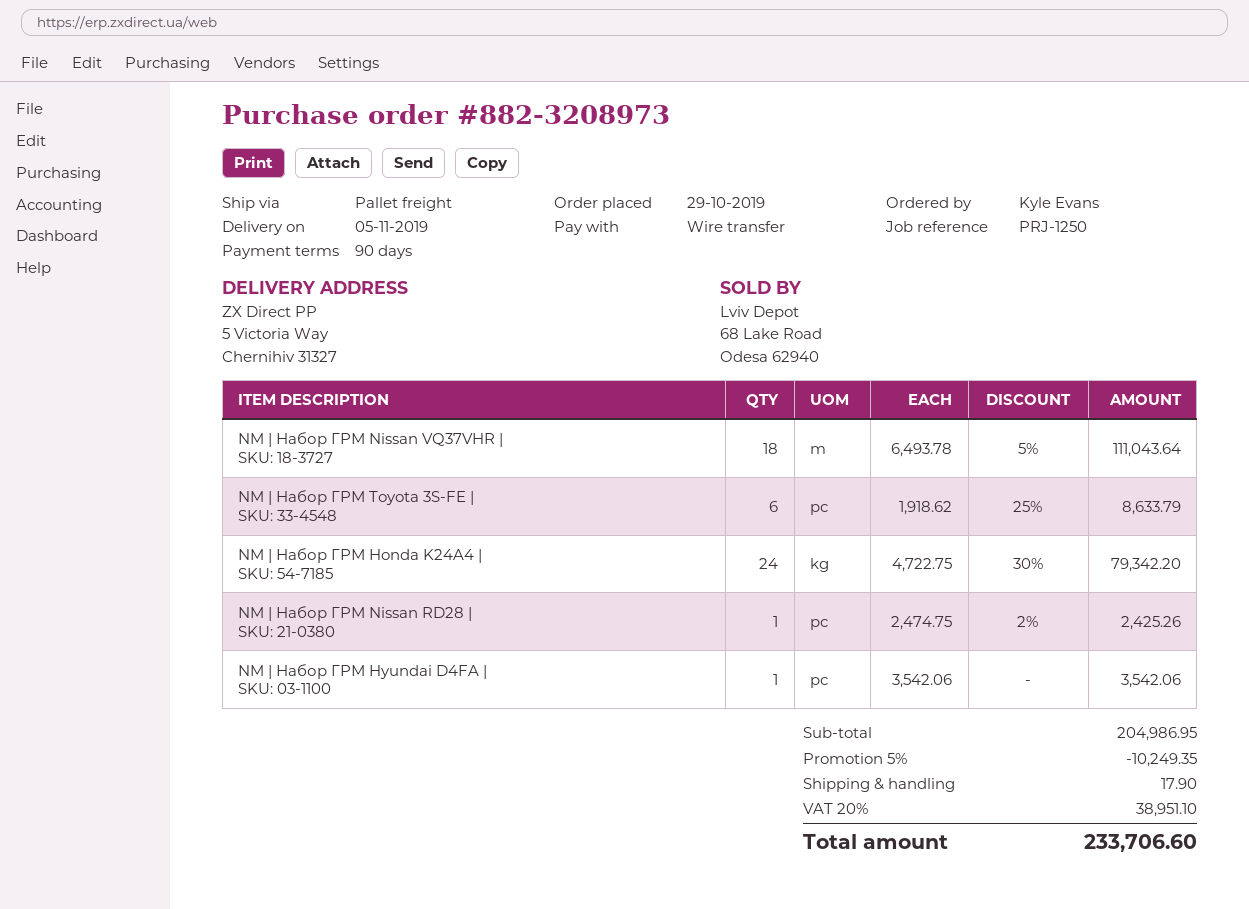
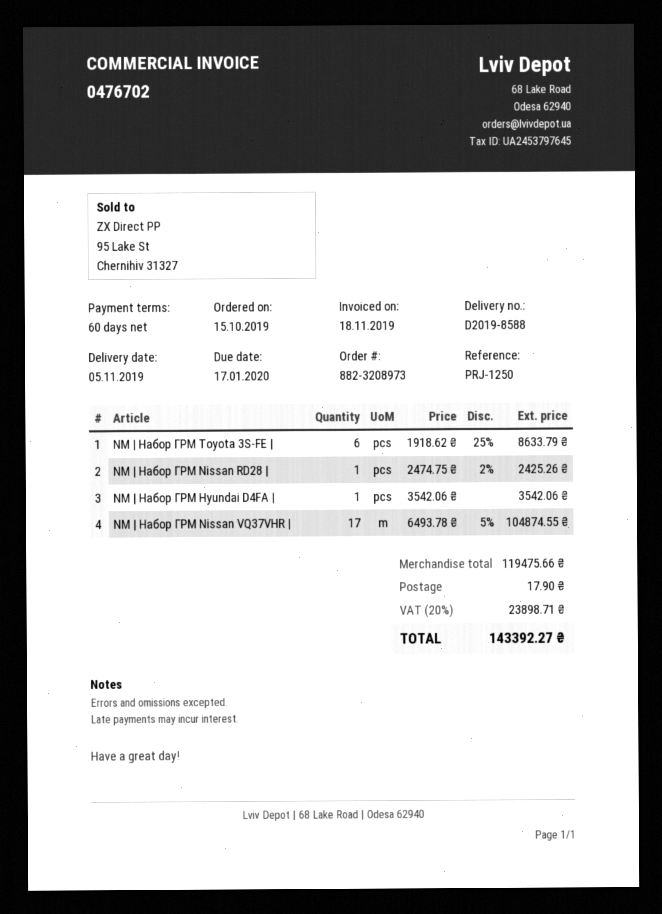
order date: 2019-10-29 -> 2019-10-15
payment terms: 90 days -> 60 days
NM | Набор ГРМ Nissan VQ37VHR |: 18 x 6493.78 - 5% = 111043.64 -> 17 x 6493.78 - 5% = 104874.55
NM | Набор ГРМ Honda K24A4 |: 24 x 4722.75 - 30% = 79342.20 -> none
subtotal: 204986.95 -> 119475.66
discount: 5% = 10249.35 -> none
tax: 20% = 38951.10 -> 20% = 23898.71
total: 233706.60 -> 143392.27

